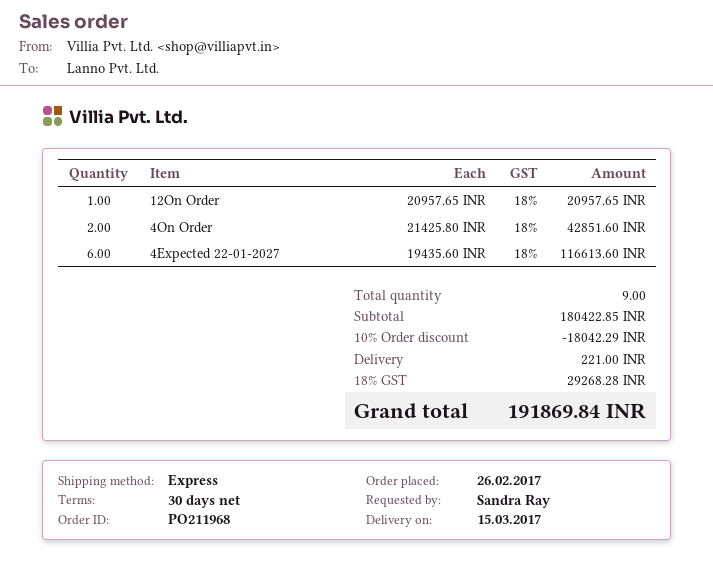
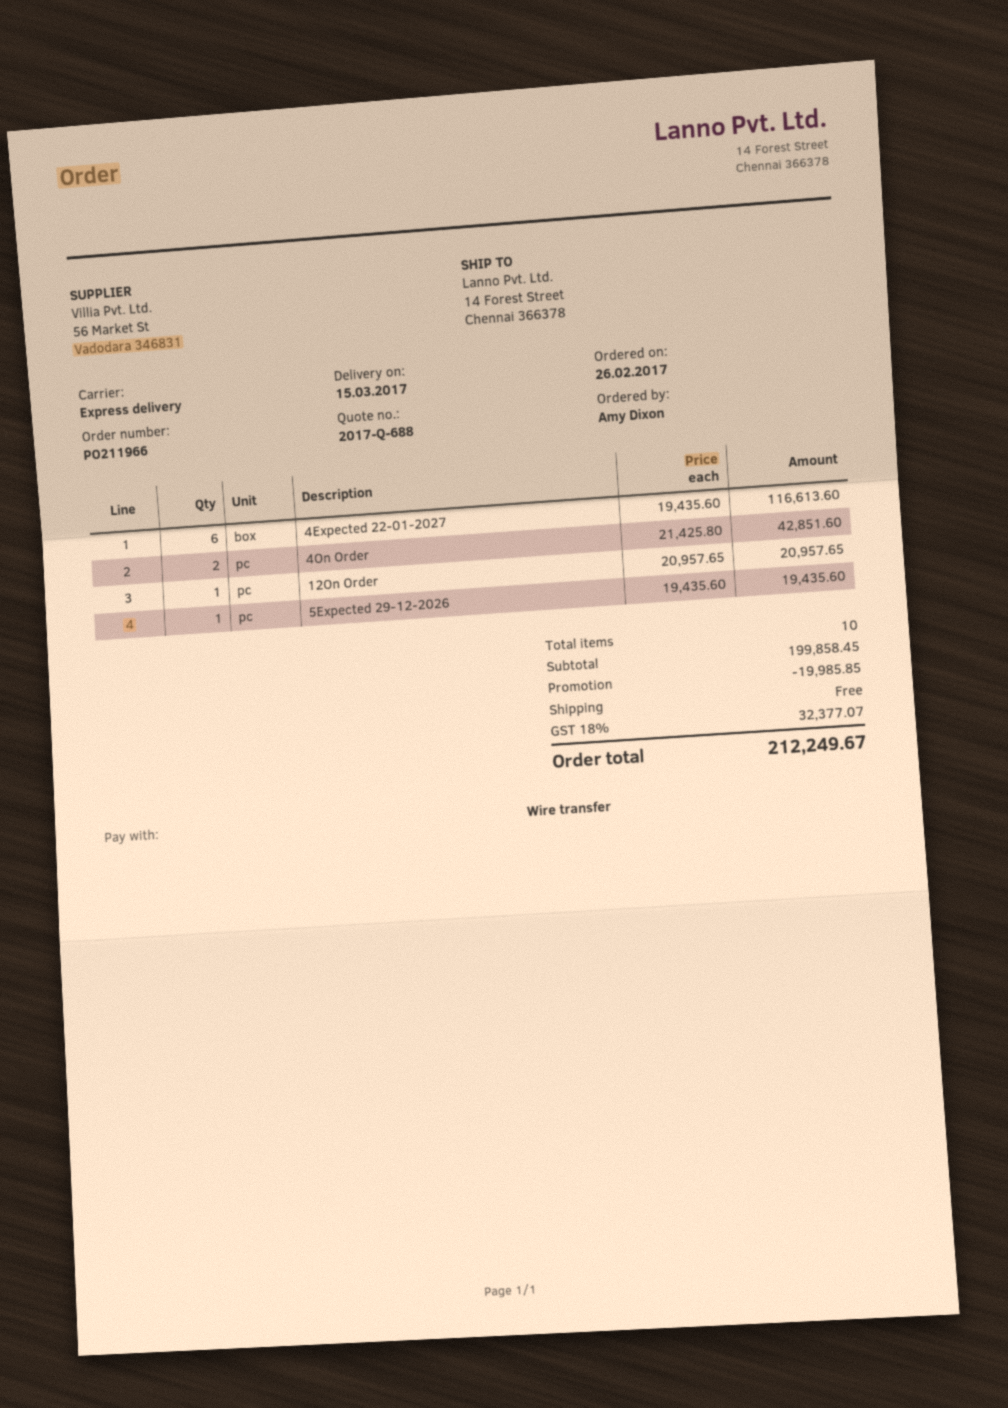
order number: PO211968 -> PO211966
ordered by: Sandra Ray -> Amy Dixon
5Expected 29-12-2026: none -> 1 x 19435.60 = 19435.60
total quantity: 9 -> 10
subtotal: 180422.85 -> 199858.45
discount: 18042.29 -> 19985.85
shipping: 221.00 -> 0.00
tax: 18% = 29268.28 -> 18% = 32377.07
total: 191869.84 -> 212249.67

